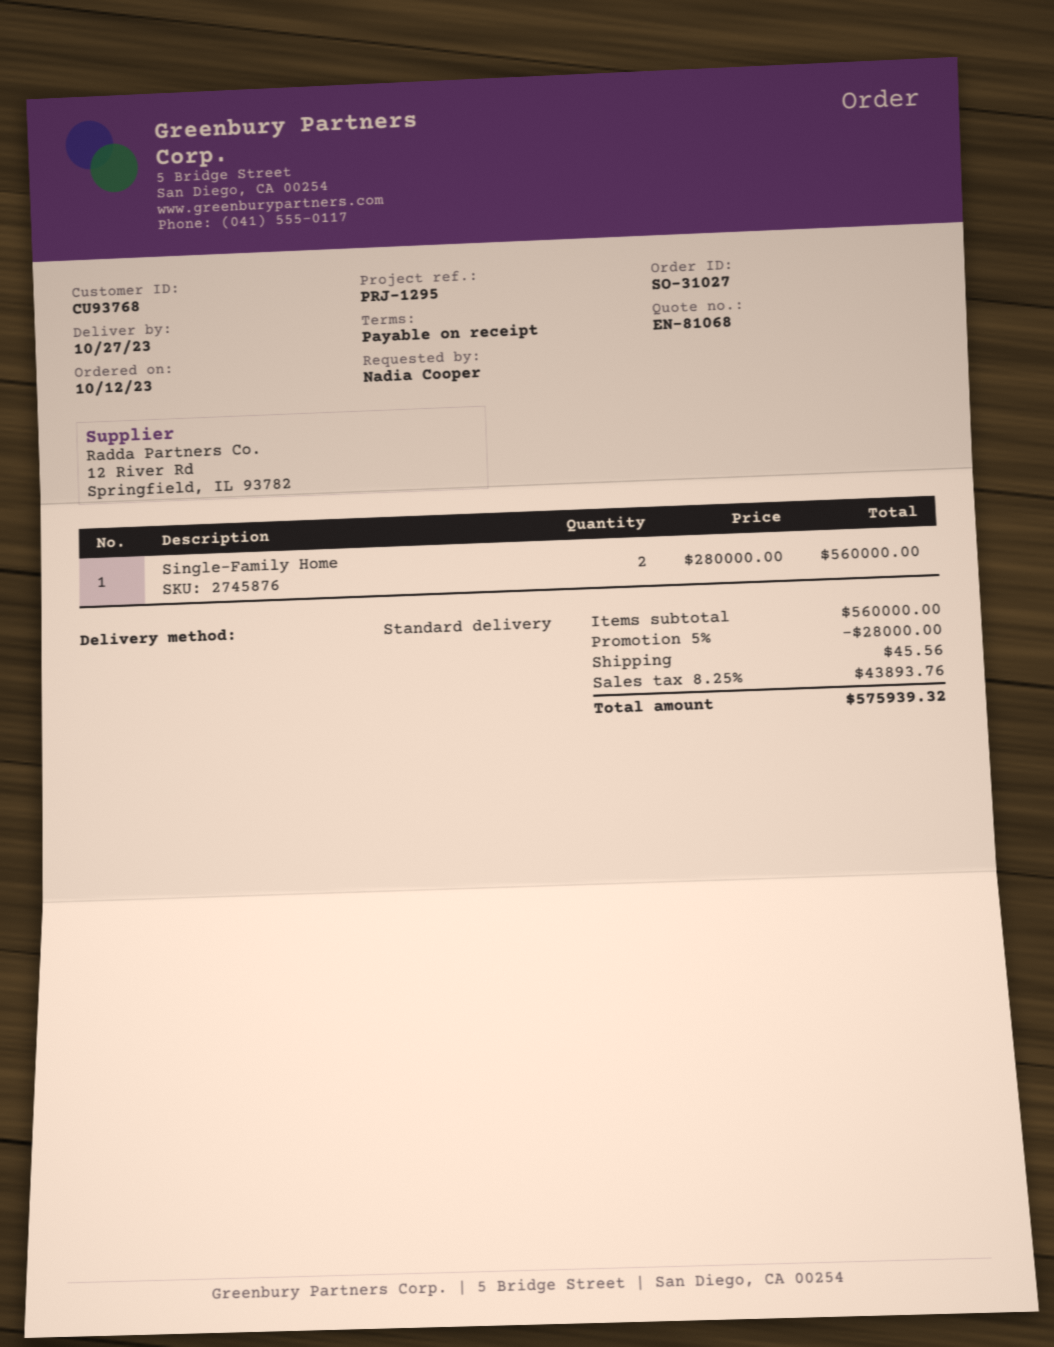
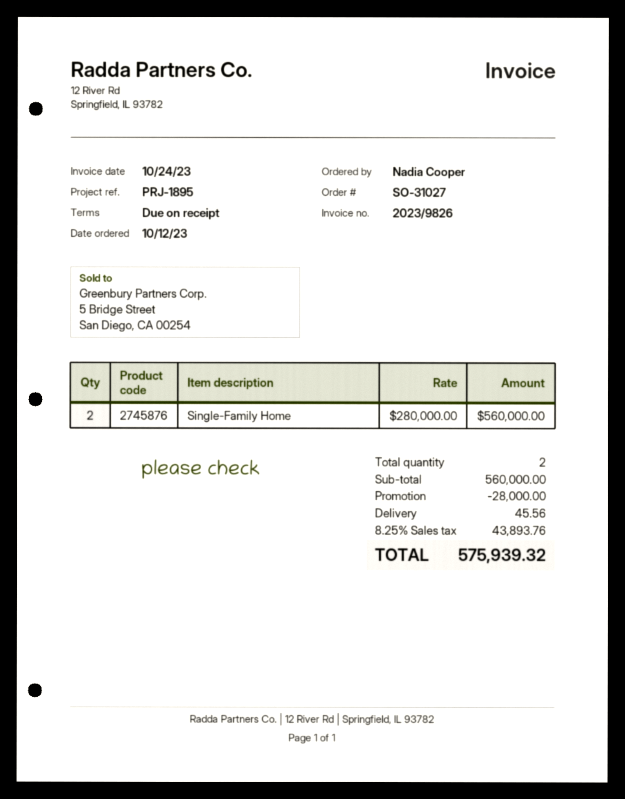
reference: PRJ-1295 -> PRJ-1895

